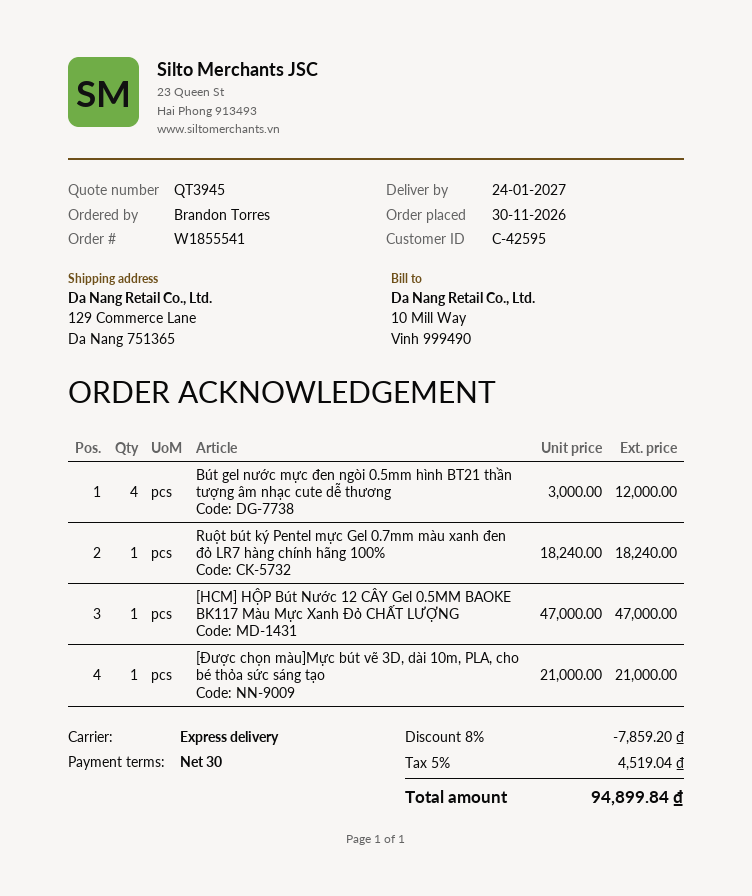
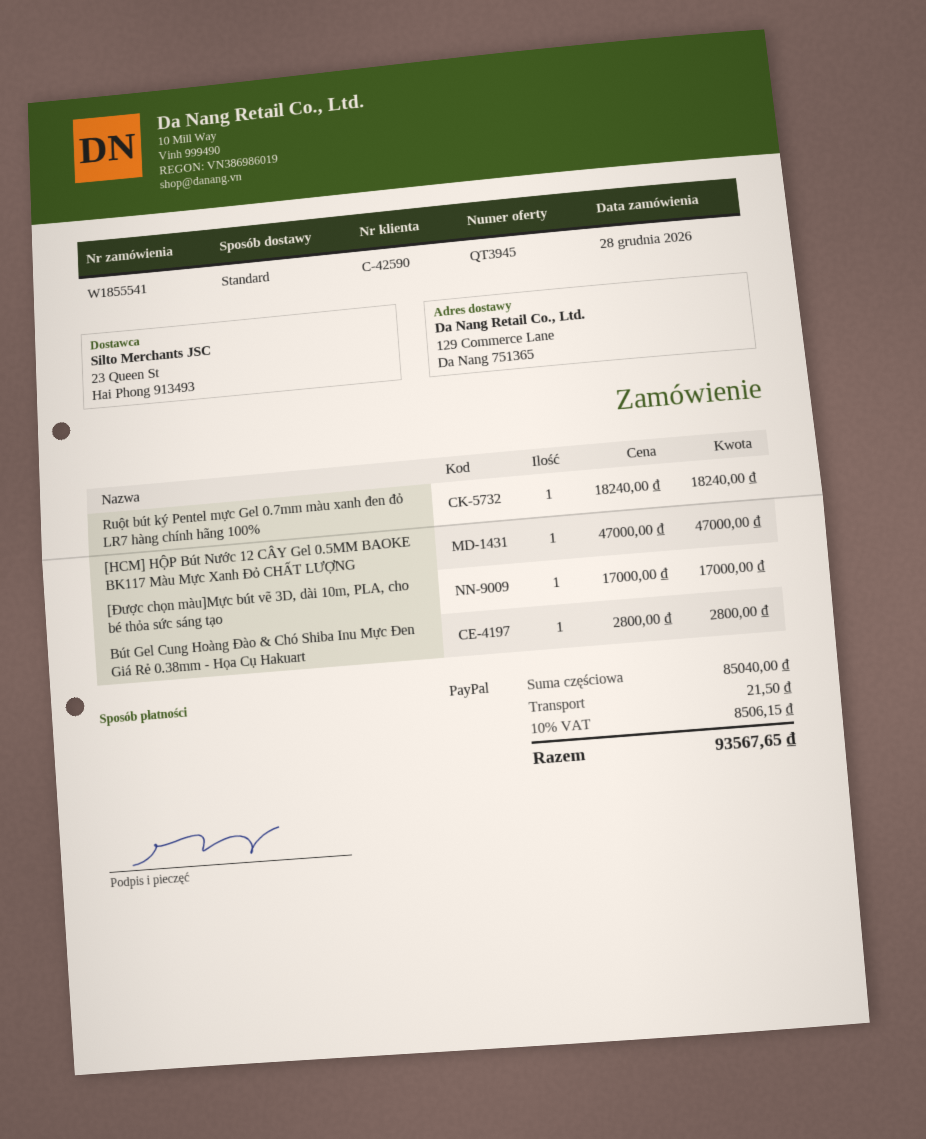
order date: 2026-11-30 -> 2026-12-28
customer number: C-42595 -> C-42590
shipping method: express -> standard
Bút gel nước mực đen ngòi 0.5mm hình BT21 thần tượng âm nhạc cute dễ thương: 4 x 3000.00 = 12000.00 -> none
[Được chọn màu]Mực bút vẽ 3D, dài 10m, PLA, cho bé thỏa sức sáng tạo: 1 x 21000.00 = 21000.00 -> 1 x 17000.00 = 17000.00
Bút Gel Cung Hoàng Đào & Chó Shiba Inu Mực Đen Giá Rẻ 0.38mm - Họa Cụ Hakuart: none -> 1 x 2800.00 = 2800.00
discount: 8% = 7859.20 -> none
shipping: none -> 21.50
tax: 5% = 4519.04 -> 10% = 8506.15
total: 94899.84 -> 93567.65

